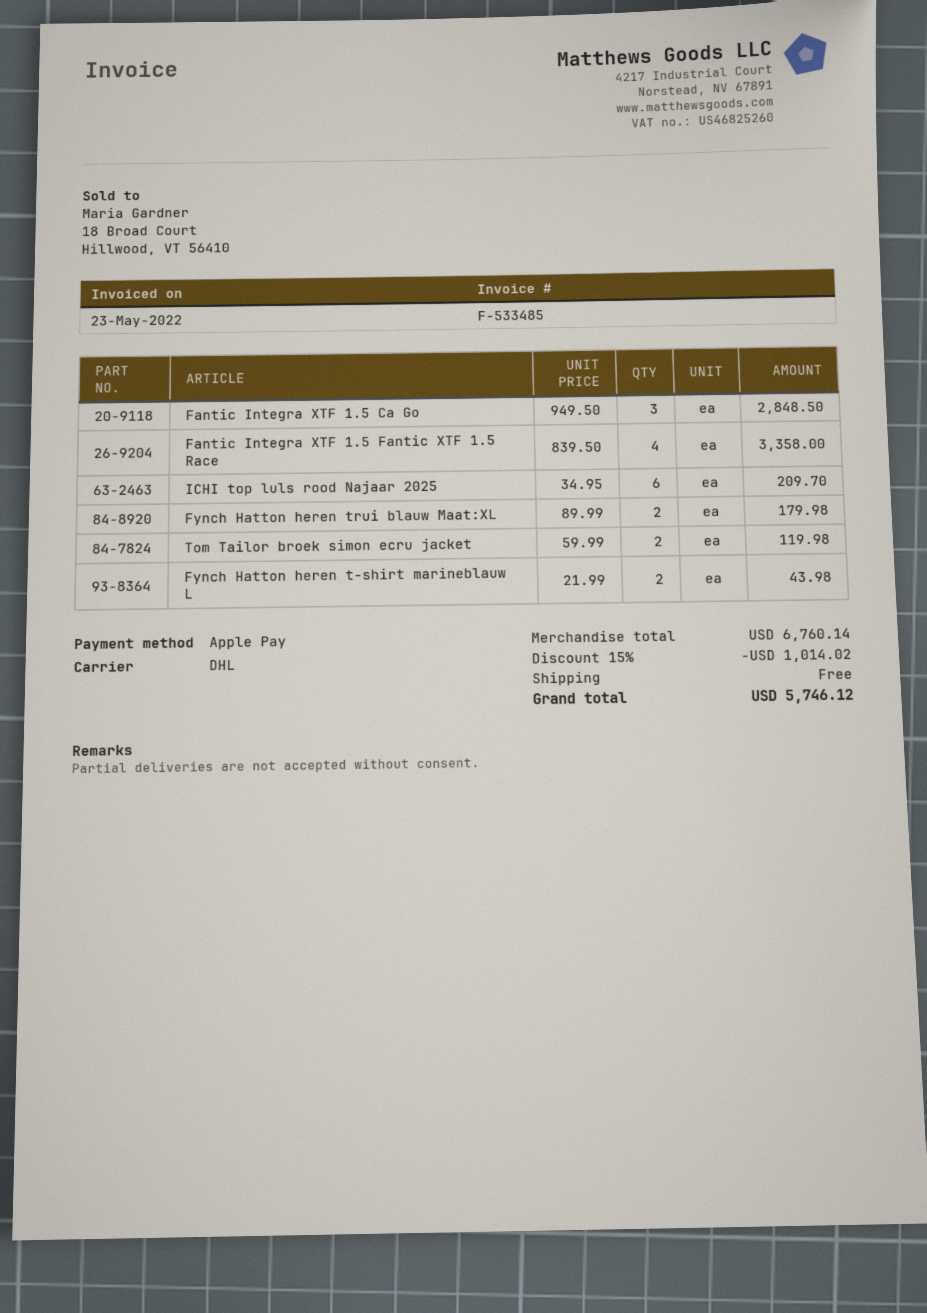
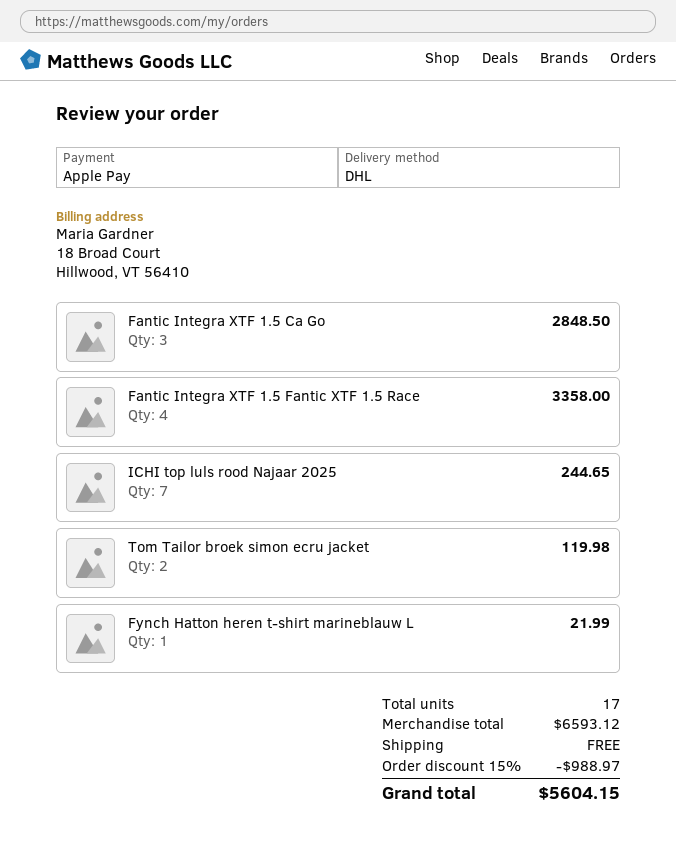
ICHI top luls rood Najaar 2025: 6 for 209.70 -> 7 for 244.65
Fynch Hatton heren trui blauw Maat:XL: 2 for 179.98 -> none
Fynch Hatton heren t-shirt marineblauw L: 2 for 43.98 -> 1 for 21.99
subtotal: 6760.14 -> 6593.12
discount: 15% = 1014.02 -> 15% = 988.97
total: 5746.12 -> 5604.15

